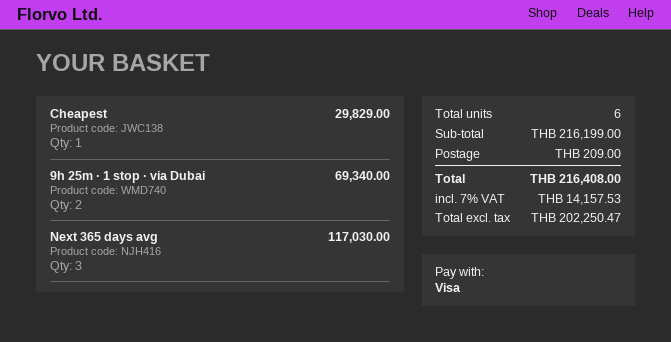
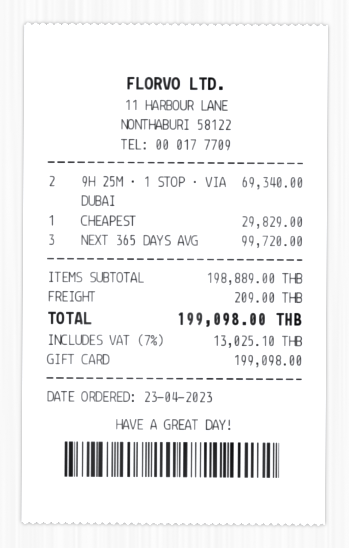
payment method: Visa -> gift card
Next 365 days avg: 3 for 117030.00 -> 3 for 99720.00
subtotal: 216199.00 -> 198889.00
tax: 7% = 14157.53 -> 7% = 13025.10
total: 216408.00 -> 199098.00

